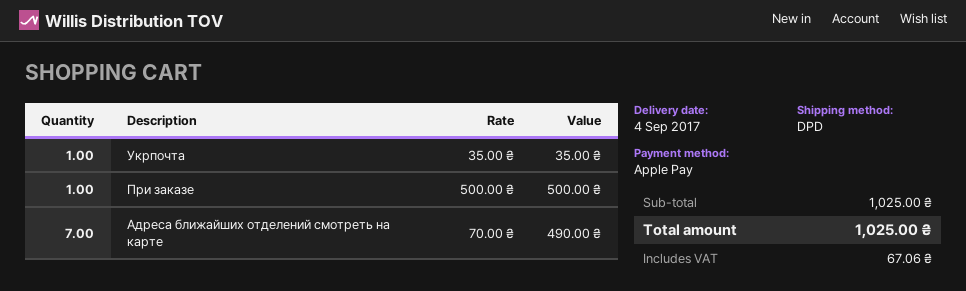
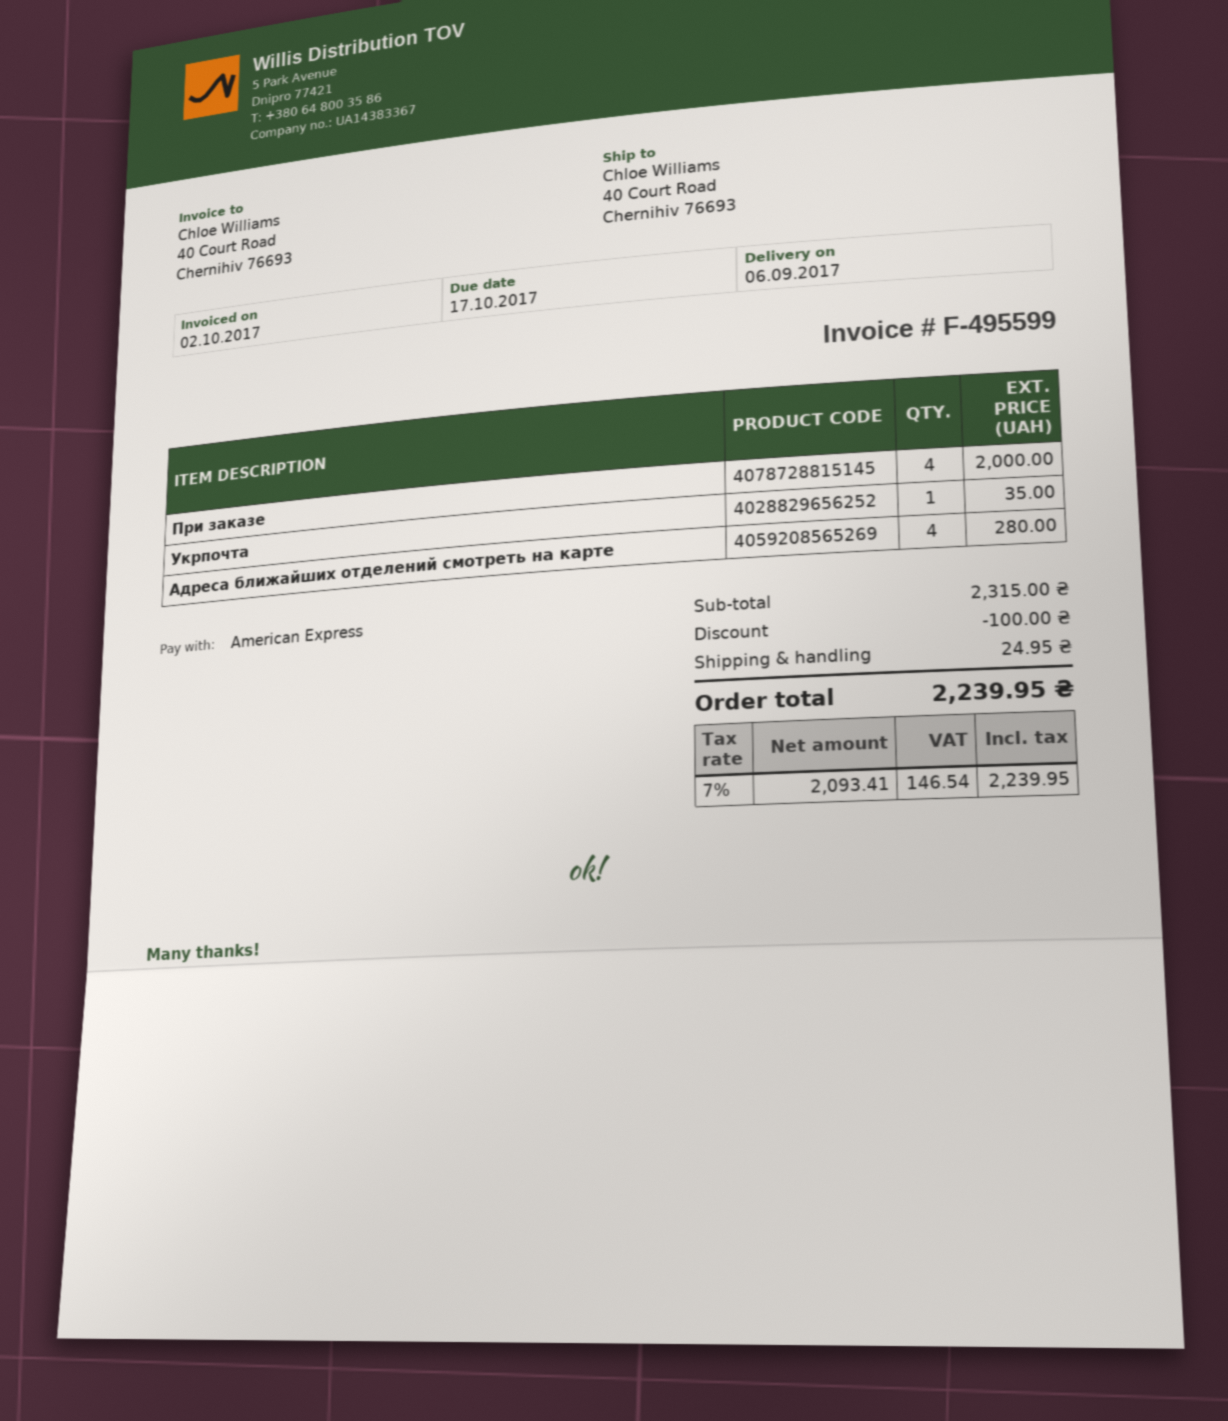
delivery date: 2017-09-04 -> 2017-09-06
payment method: Apple Pay -> American Express
При заказе: 1 for 500.00 -> 4 for 2000.00
Адреса ближайших отделений смотреть на карте: 7 for 490.00 -> 4 for 280.00
subtotal: 1025.00 -> 2315.00
discount: none -> 100.00
shipping: none -> 24.95
tax: 67.06 -> 146.54
total: 1025.00 -> 2239.95

